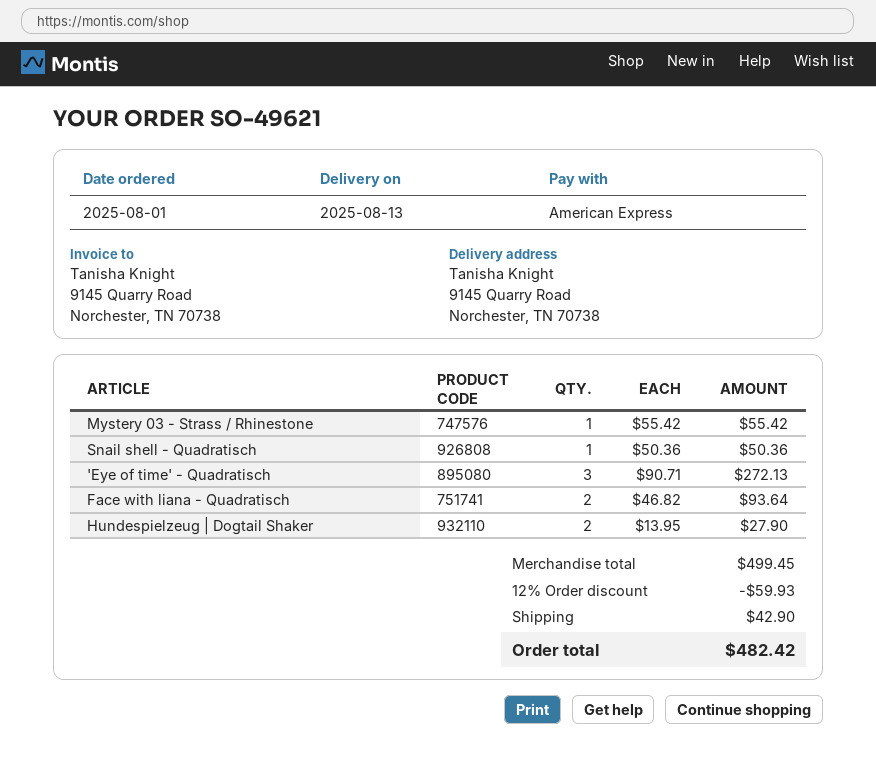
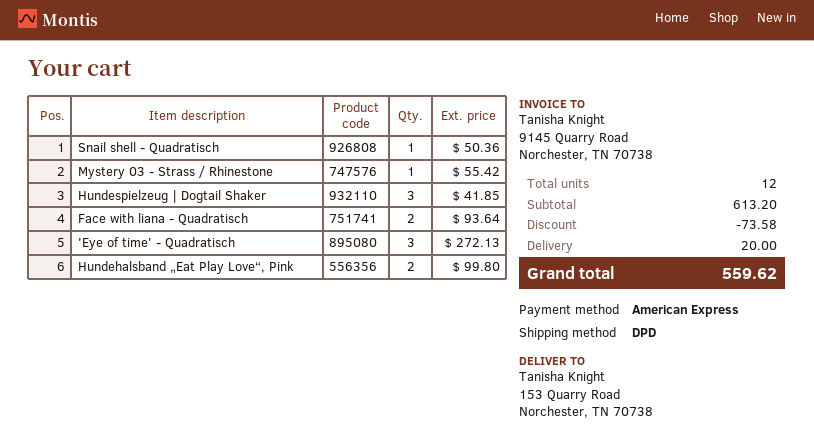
ship to: 9145 Quarry Road, Norchester, TN 70738 -> 153 Quarry Road, Norchester, TN 70738
Hundespielzeug | Dogtail Shaker: 2 for 27.90 -> 3 for 41.85
Hundehalsband „Eat Play Love“, Pink: none -> 2 for 99.80
subtotal: 499.45 -> 613.20
discount: 59.93 -> 73.58
shipping: 42.90 -> 20.00
total: 482.42 -> 559.62

